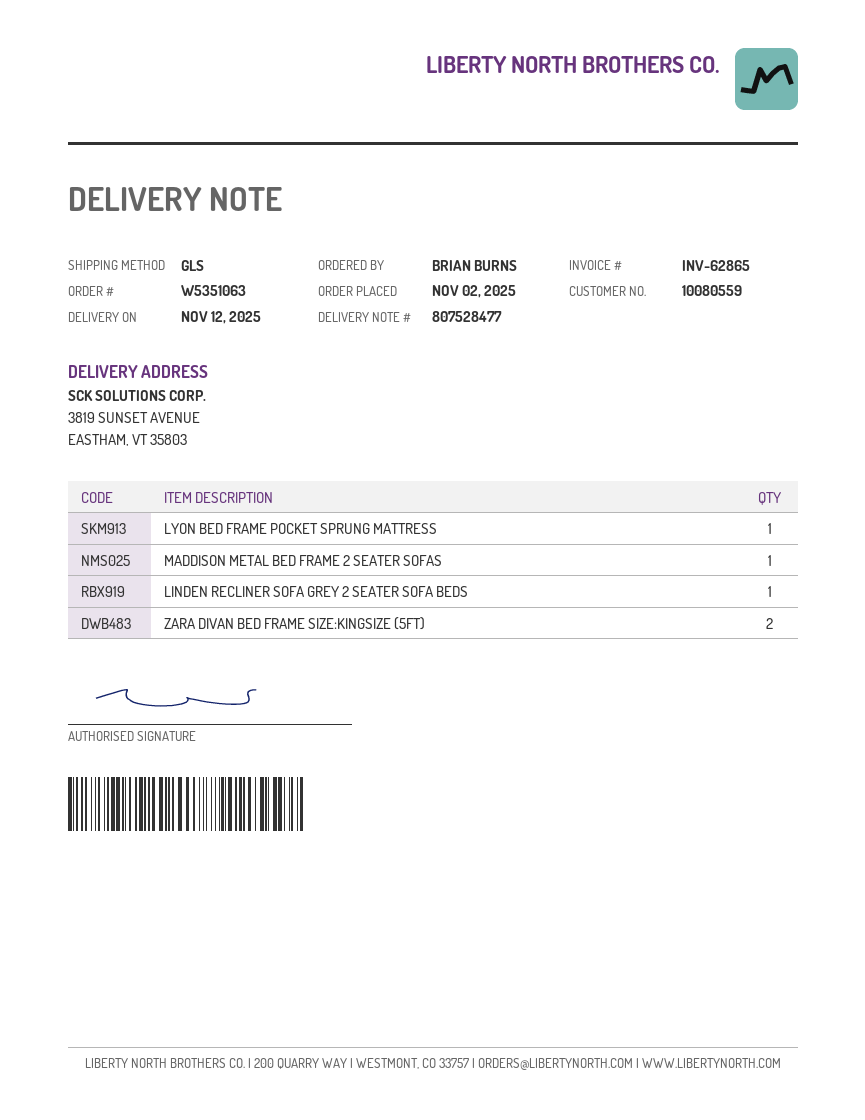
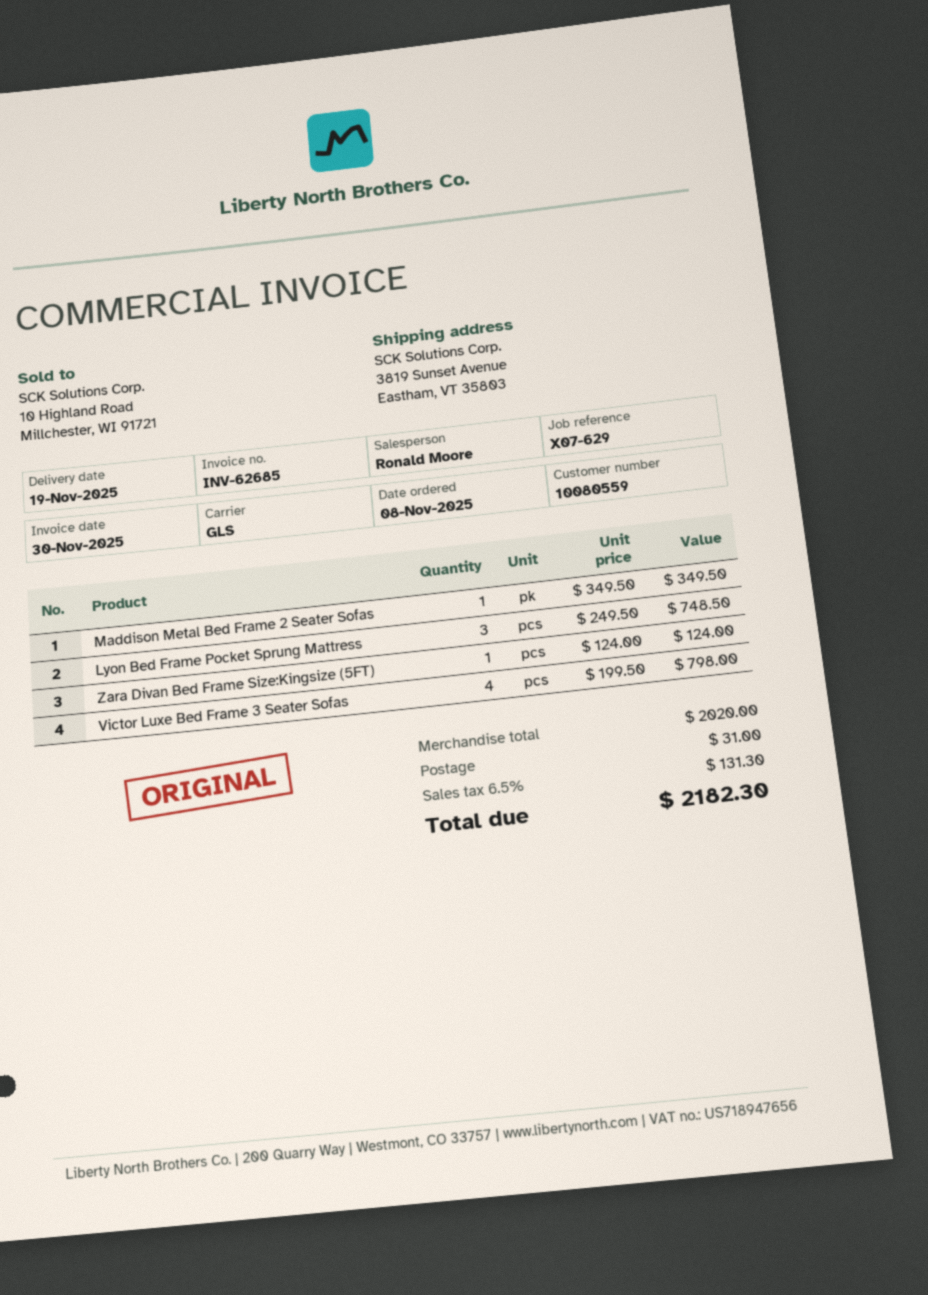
order date: 2025-11-02 -> 2025-11-08
delivery date: 2025-11-12 -> 2025-11-19
invoice number: INV-62865 -> INV-62685
LYON BED FRAME POCKET SPRUNG MATTRESS: 1 -> 3
LINDEN RECLINER SOFA GREY 2 SEATER SOFA BEDS: 1 -> none
ZARA DIVAN BED FRAME SIZE:KINGSIZE (5FT): 2 -> 1
Victor Luxe Bed Frame 3 Seater Sofas: none -> 4

